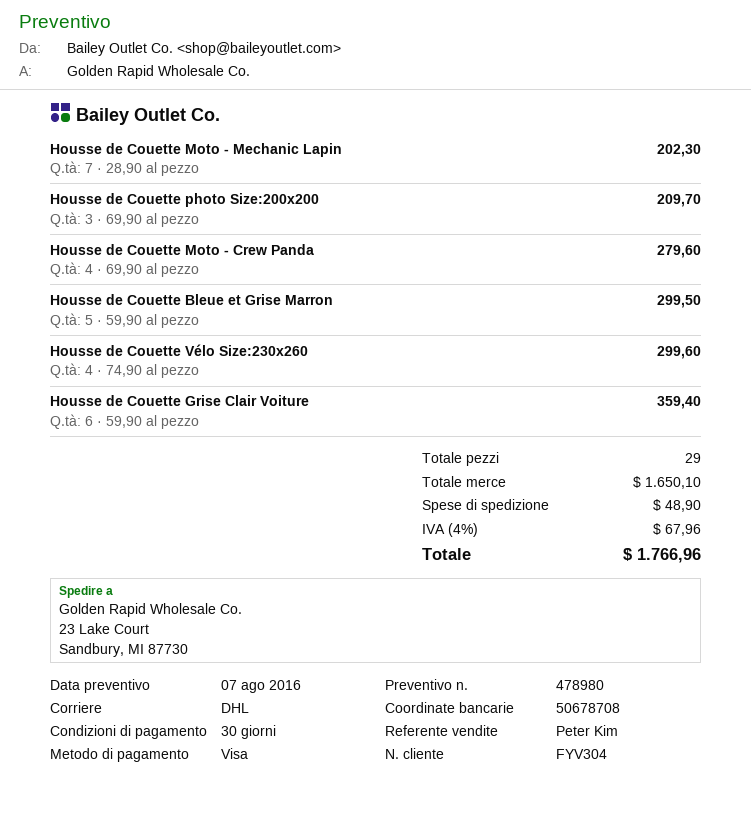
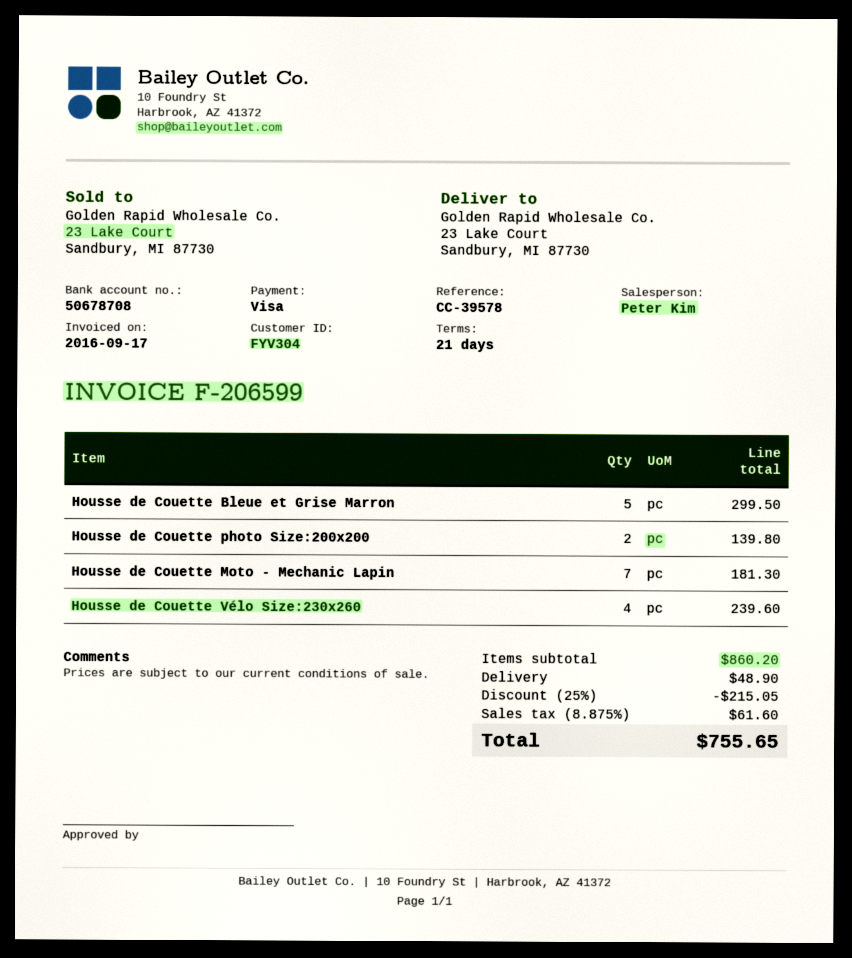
payment terms: 30 days -> 21 days
Housse de Couette Moto - Mechanic Lapin: 7 for 202.30 -> 7 for 181.30
Housse de Couette photo Size:200x200: 3 for 209.70 -> 2 for 139.80
Housse de Couette Moto - Crew Panda: 4 for 279.60 -> none
Housse de Couette Vélo Size:230x260: 4 for 299.60 -> 4 for 239.60
Housse de Couette Grise Clair Voiture: 6 for 359.40 -> none
subtotal: 1650.10 -> 860.20
discount: none -> 25% = 215.05
tax: 4% = 67.96 -> 8.875% = 61.60
total: 1766.96 -> 755.65

